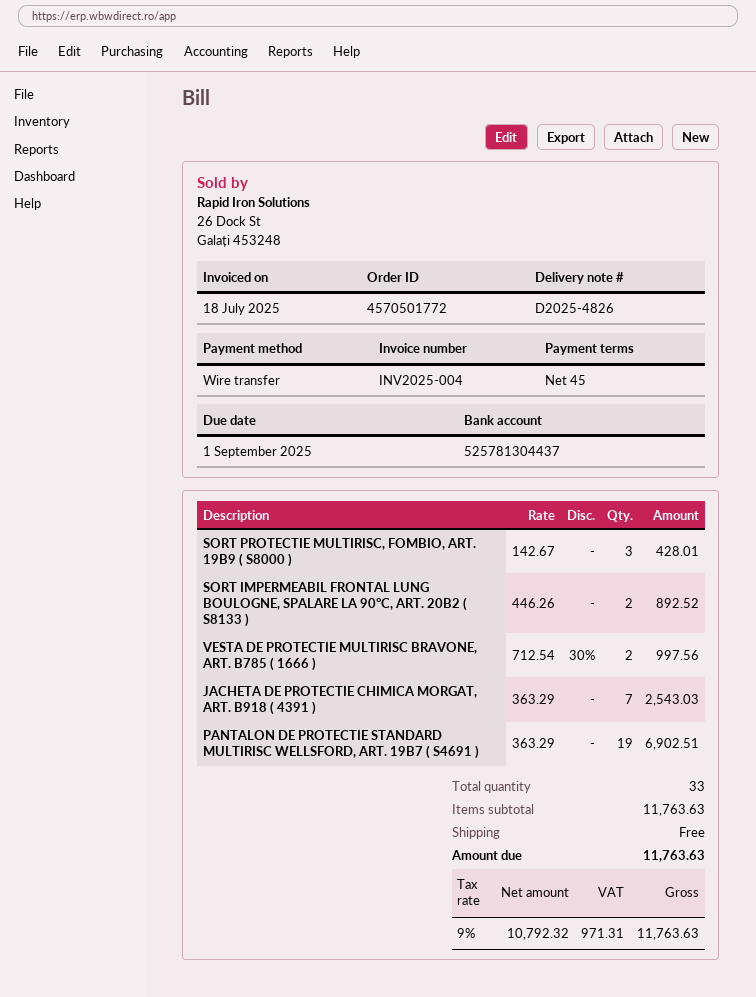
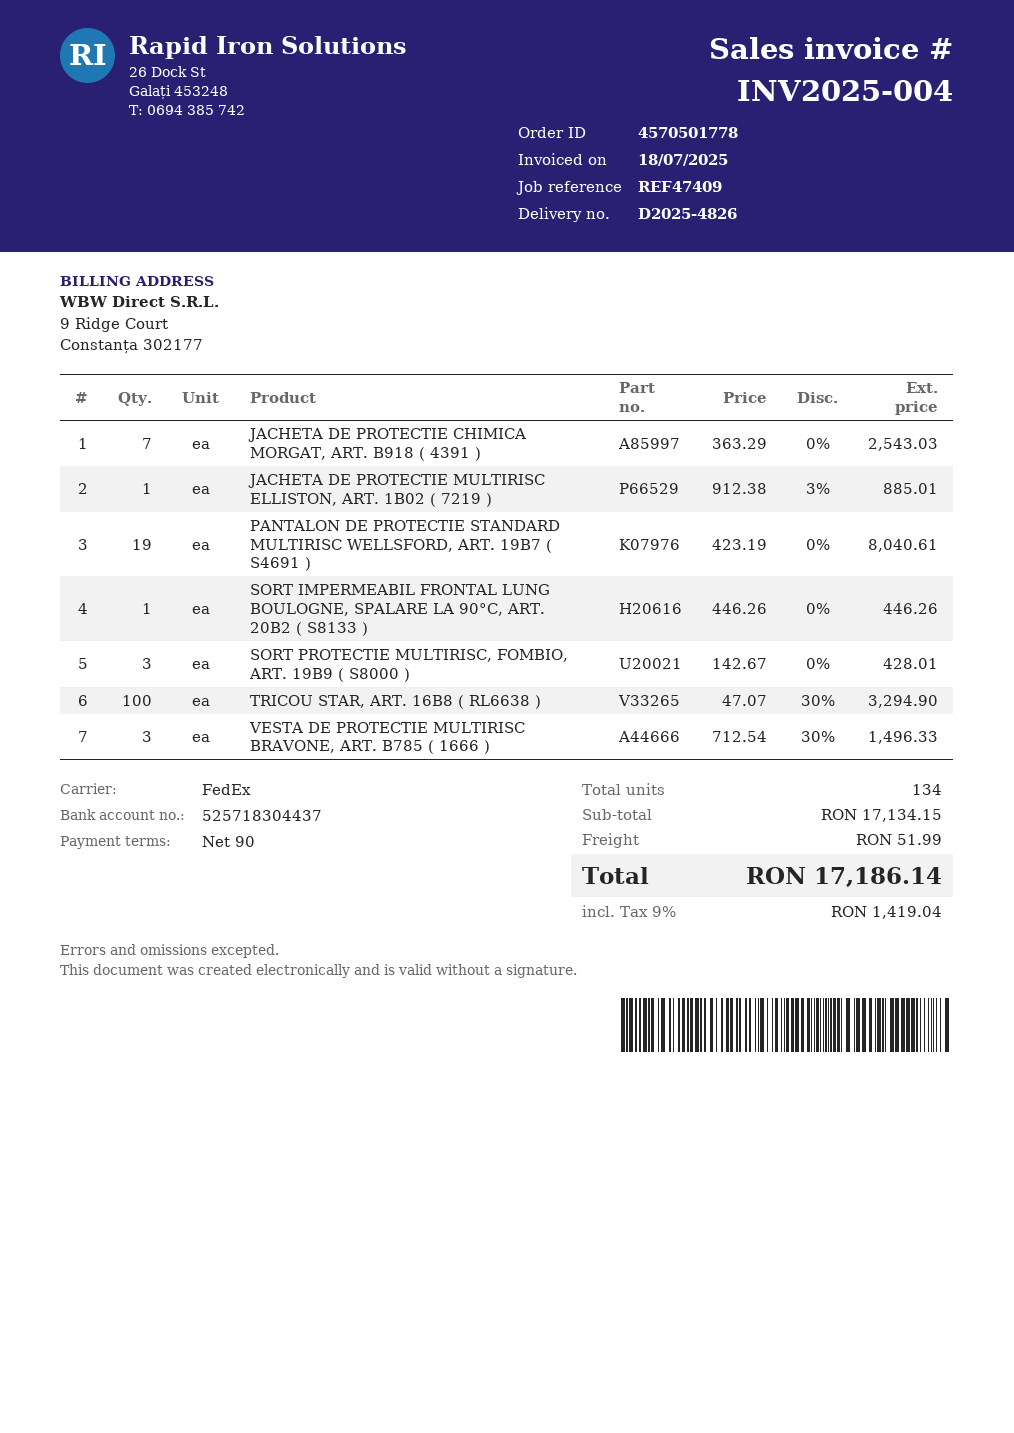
order number: 4570501772 -> 4570501778
payment terms: 45 days -> 90 days
bank account: 525781304437 -> 525718304437
SORT IMPERMEABIL FRONTAL LUNG BOULOGNE, SPALARE LA 90°C, ART. 20B2 ( S8133 ): 2 x 446.26 = 892.52 -> 1 x 446.26 = 446.26
VESTA DE PROTECTIE MULTIRISC BRAVONE, ART. B785 ( 1666 ): 2 x 712.54 - 30% = 997.56 -> 3 x 712.54 - 30% = 1496.33
PANTALON DE PROTECTIE STANDARD MULTIRISC WELLSFORD, ART. 19B7 ( S4691 ): 19 x 363.29 = 6902.51 -> 19 x 423.19 = 8040.61
JACHETA DE PROTECTIE MULTIRISC ELLISTON, ART. 1B02 ( 7219 ): none -> 1 x 912.38 - 3% = 885.01
TRICOU STAR, ART. 16B8 ( RL6638 ): none -> 100 x 47.07 - 30% = 3294.90
total quantity: 33 -> 134
subtotal: 11763.63 -> 17134.15
shipping: 0.00 -> 51.99
tax: 9% = 971.31 -> 9% = 1419.04
total: 11763.63 -> 17186.14

